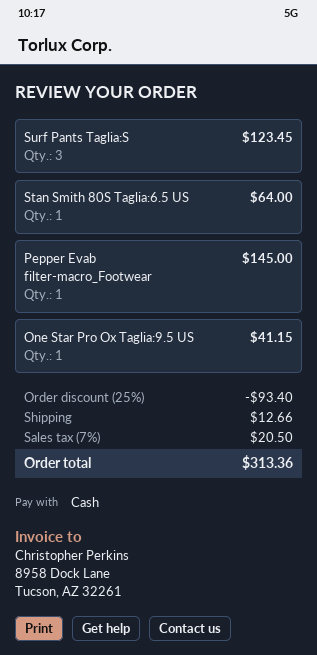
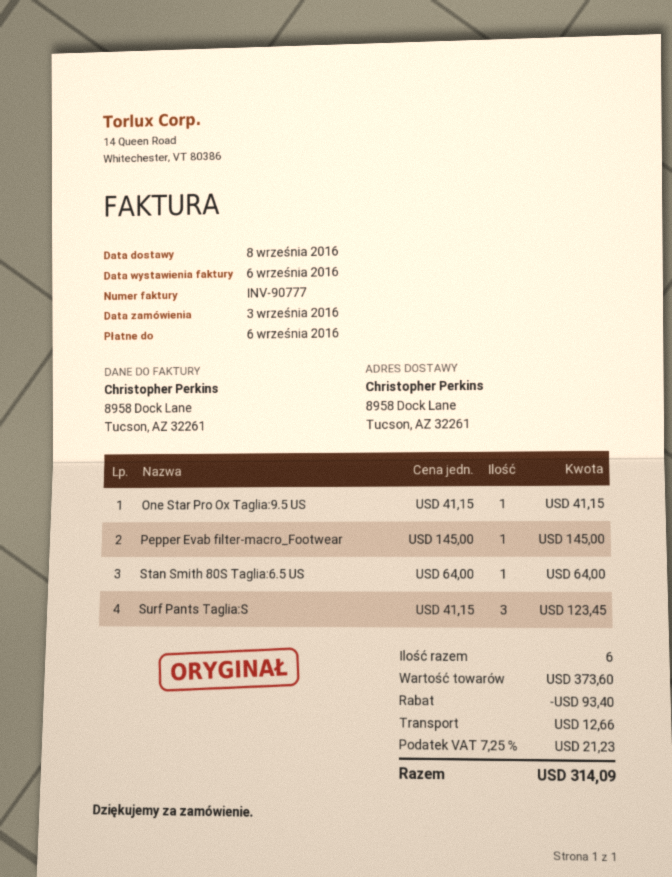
tax: 7% = 20.50 -> 7.25% = 21.23
total: 313.36 -> 314.09

